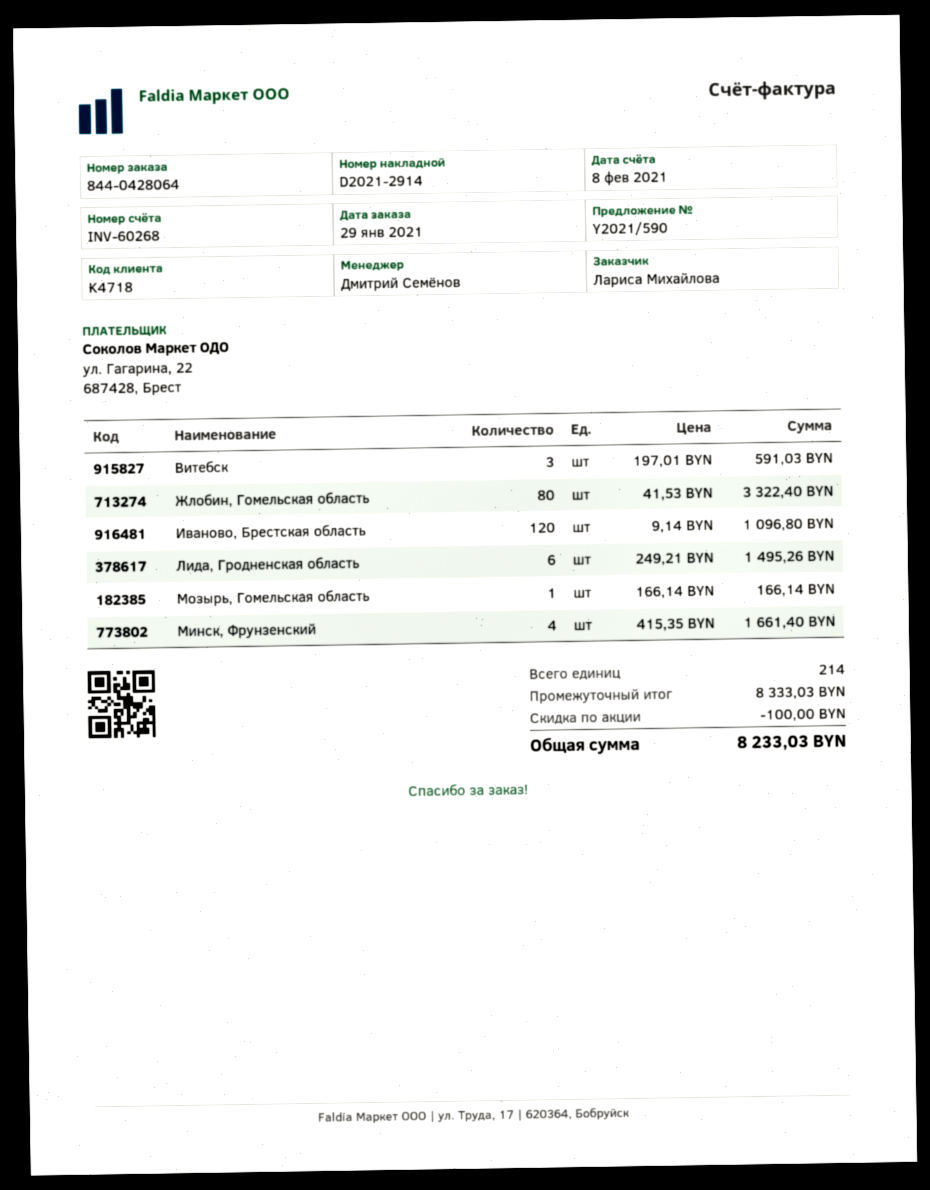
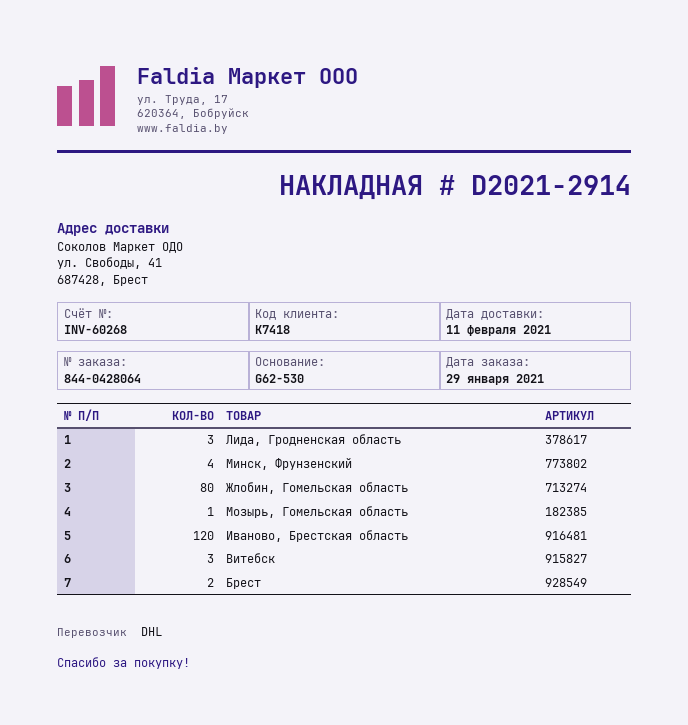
customer number: K4718 -> K7418
Лида, Гродненская область: 6 -> 3
Брест: none -> 2

